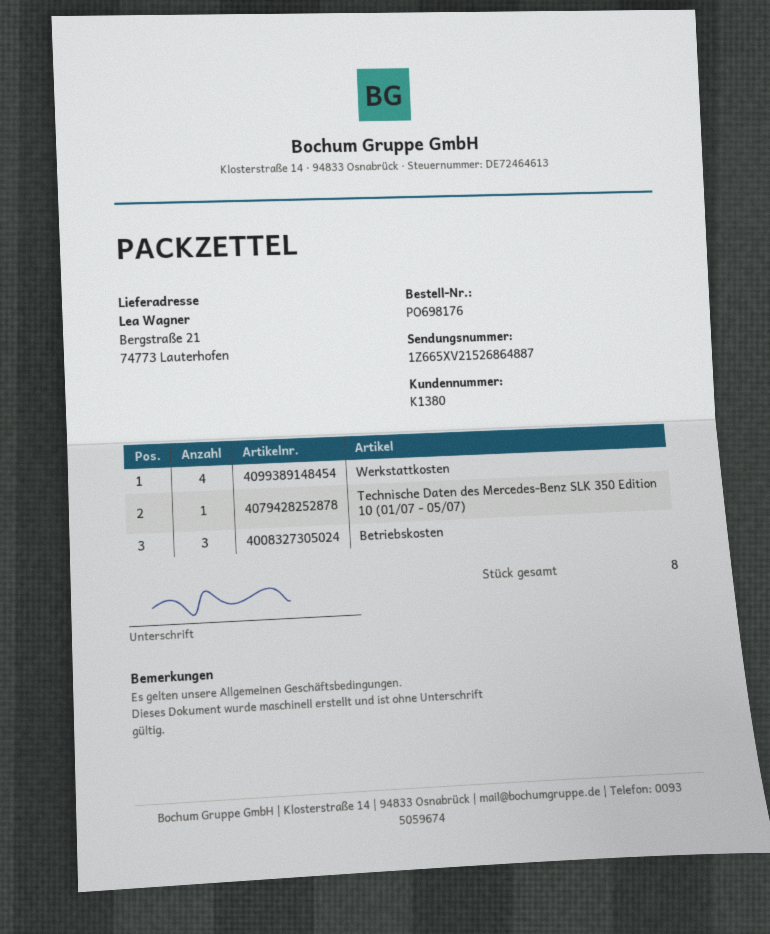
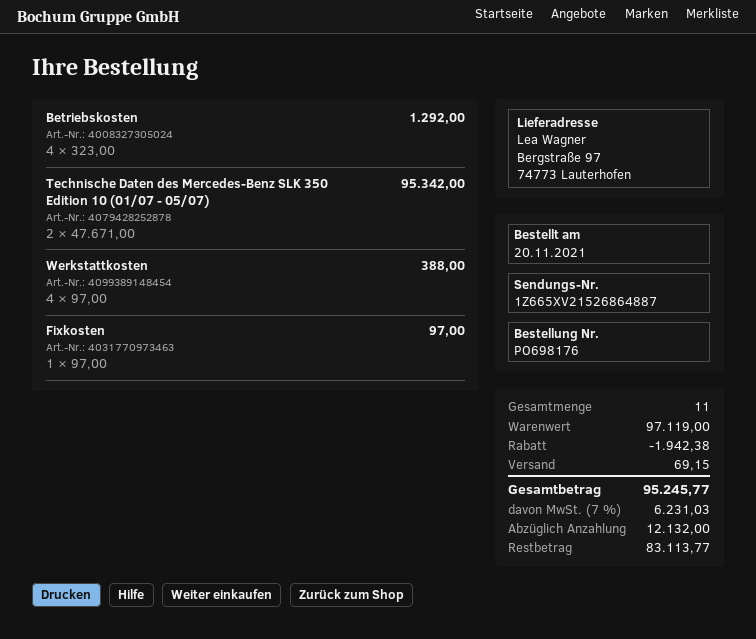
ship to: Bergstraße 21, 74773 Lauterhofen -> Bergstraße 97, 74773 Lauterhofen
Technische Daten des Mercedes-Benz SLK 350 Edition 10 (01/07 - 05/07): 1 -> 2
Betriebskosten: 3 -> 4
Fixkosten: none -> 1
total quantity: 8 -> 11

